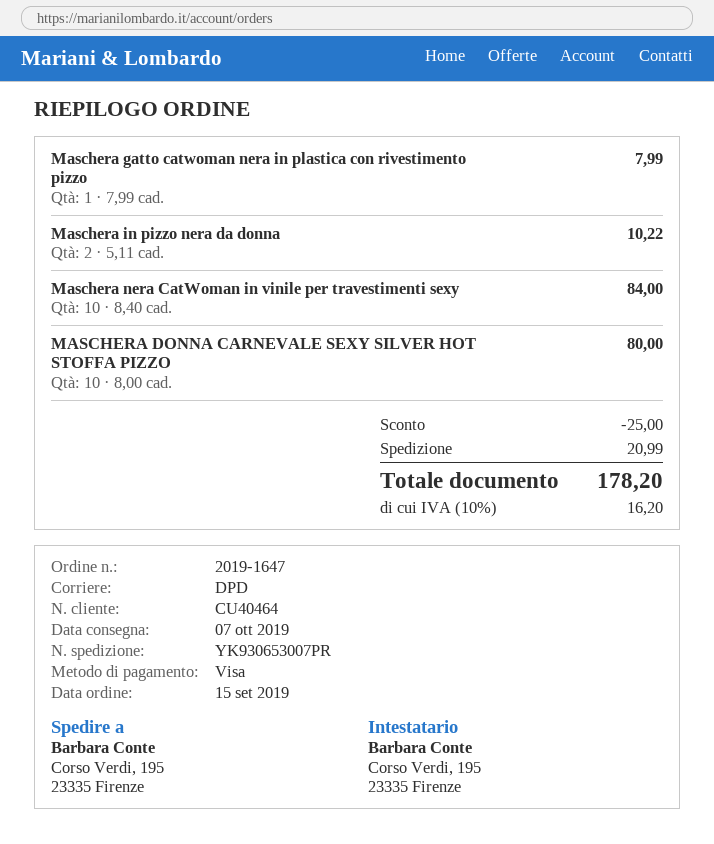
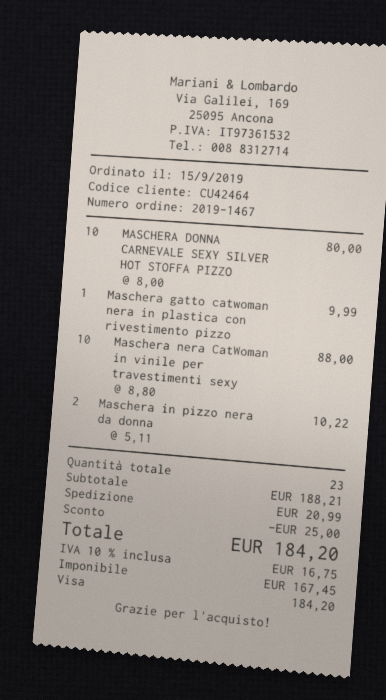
order number: 2019-1647 -> 2019-1467
customer number: CU40464 -> CU42464
Maschera gatto catwoman nera in plastica con rivestimento pizzo: 1 x 7.99 = 7.99 -> 1 x 9.99 = 9.99
Maschera nera CatWoman in vinile per travestimenti sexy: 10 x 8.40 = 84.00 -> 10 x 8.80 = 88.00
tax: 10% = 16.20 -> 10% = 16.75
total: 178.20 -> 184.20

